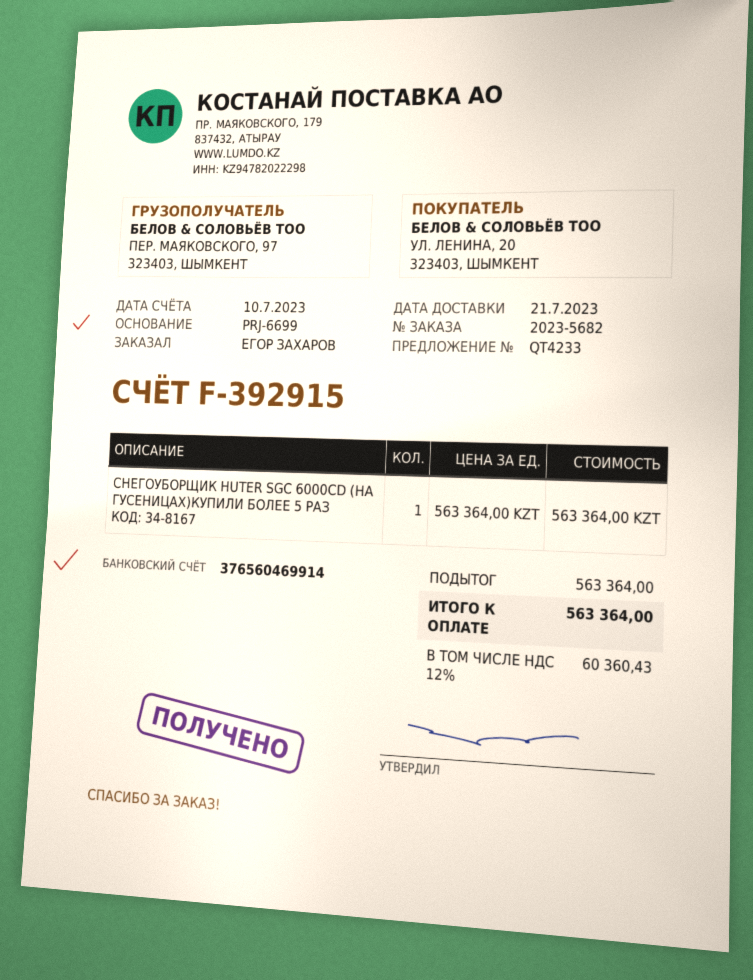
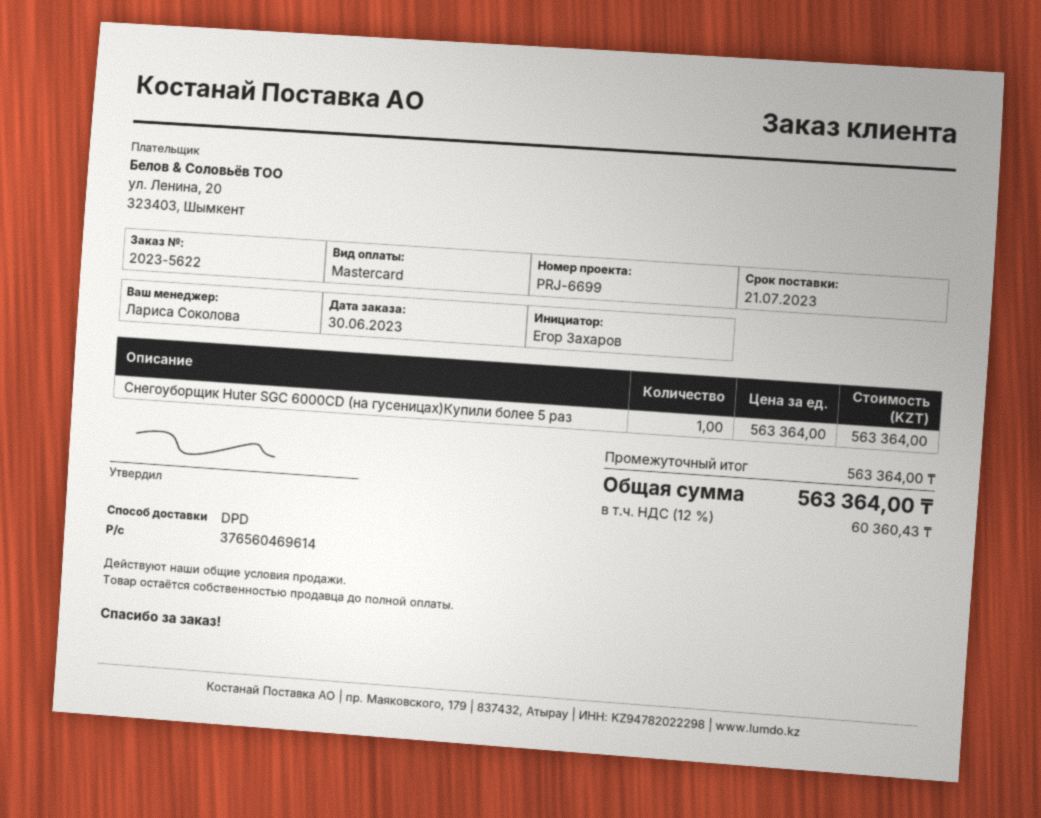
order number: 2023-5682 -> 2023-5622
bank account: 376560469914 -> 376560469614

